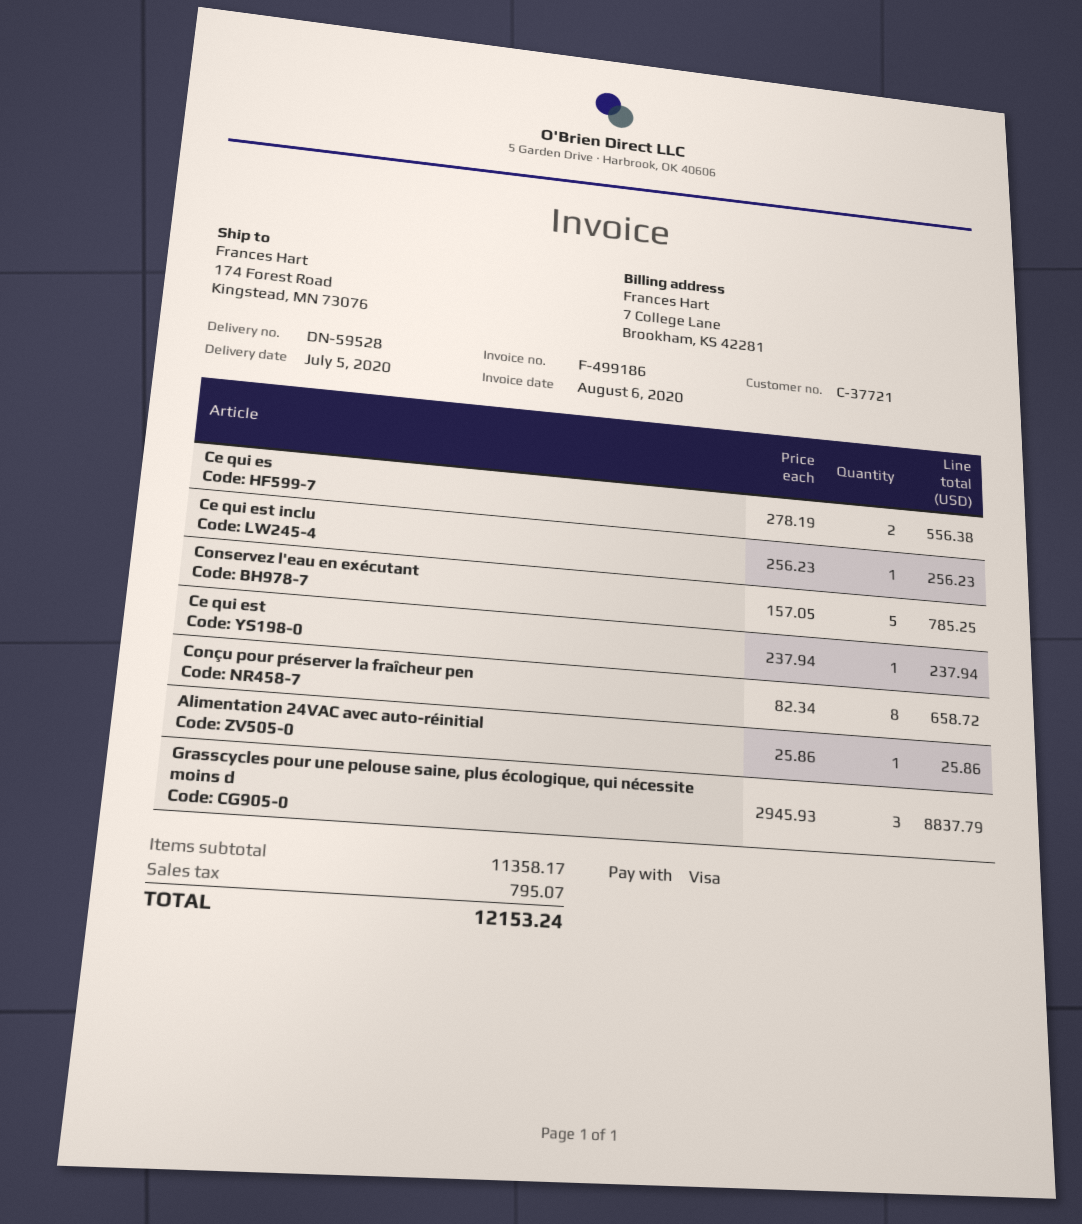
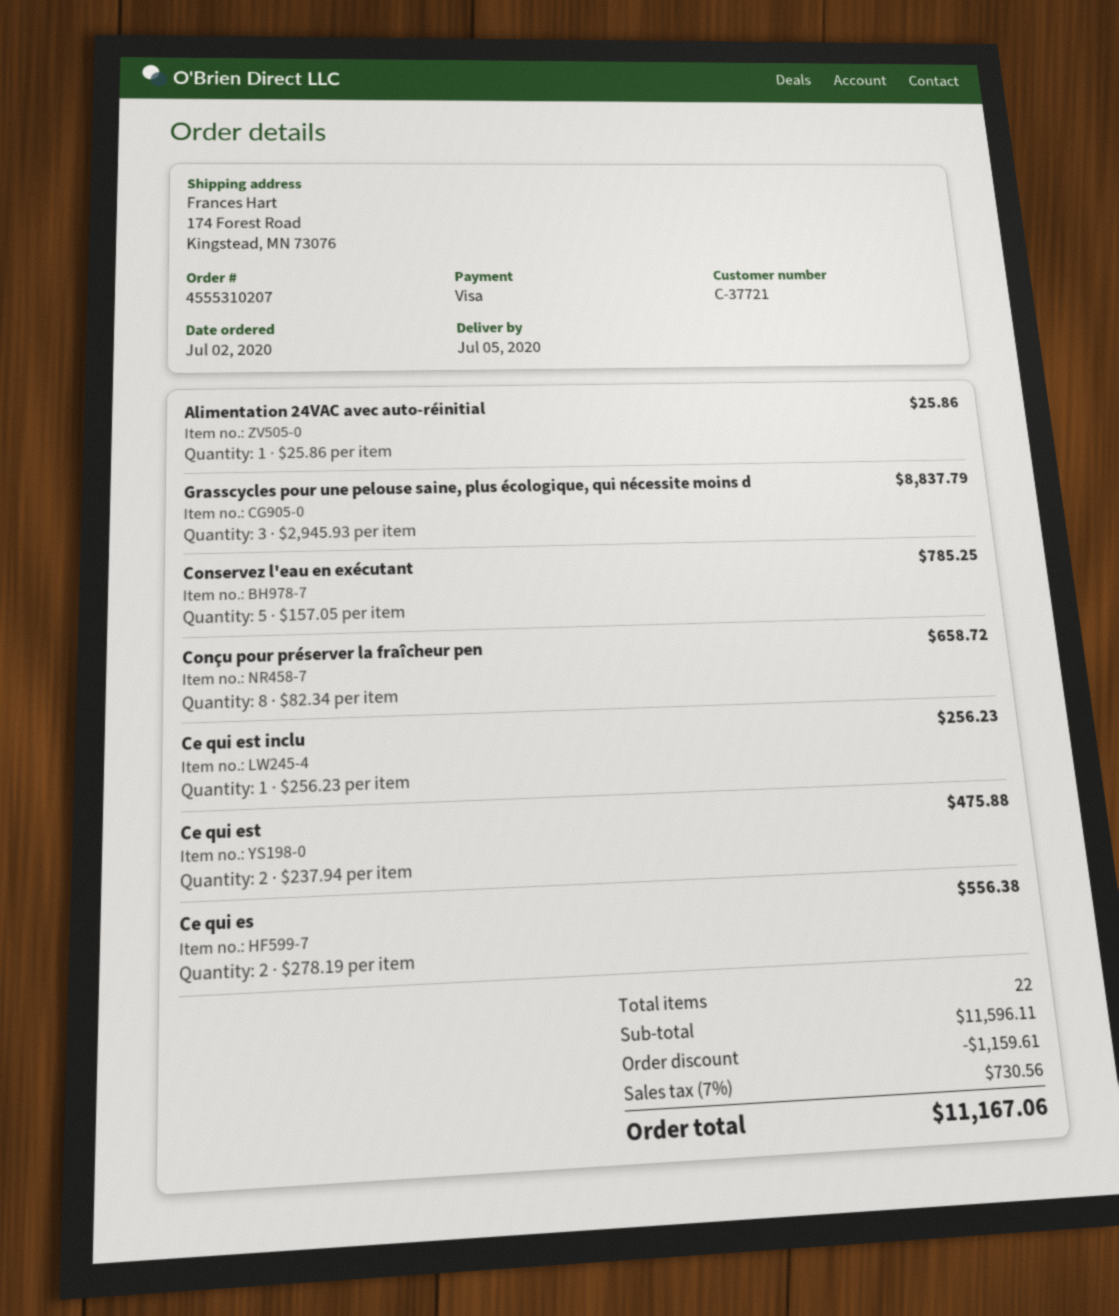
Ce qui est: 1 x 237.94 = 237.94 -> 2 x 237.94 = 475.88
subtotal: 11358.17 -> 11596.11
discount: none -> 1159.61
tax: 795.07 -> 730.56
total: 12153.24 -> 11167.06

